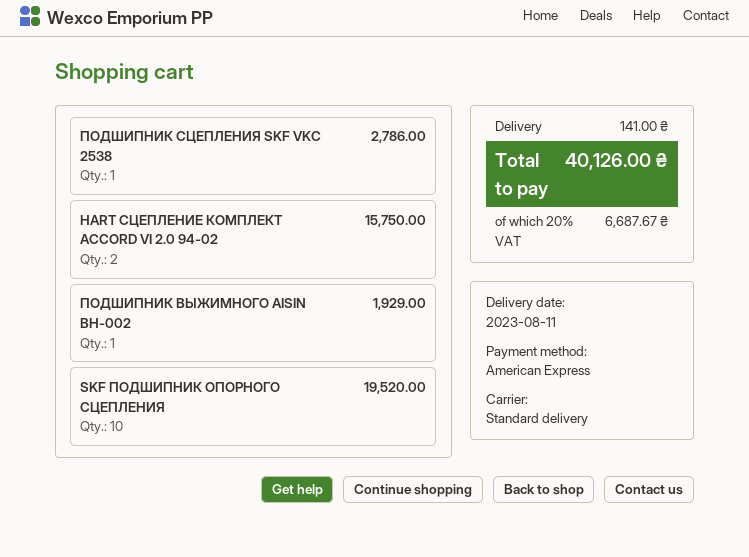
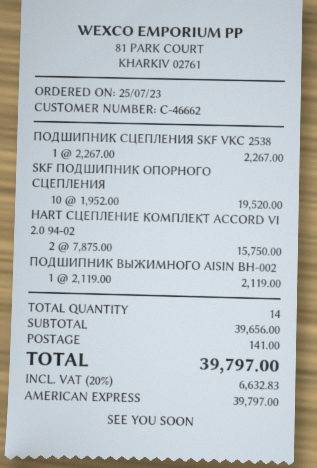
ПОДШИПНИК СЦЕПЛЕНИЯ SKF VKC 2538: 1 for 2786.00 -> 1 for 2267.00
ПОДШИПНИК ВЫЖИМНОГО AISIN BH-002: 1 for 1929.00 -> 1 for 2119.00
tax: 20% = 6687.67 -> 20% = 6632.83
total: 40126.00 -> 39797.00

